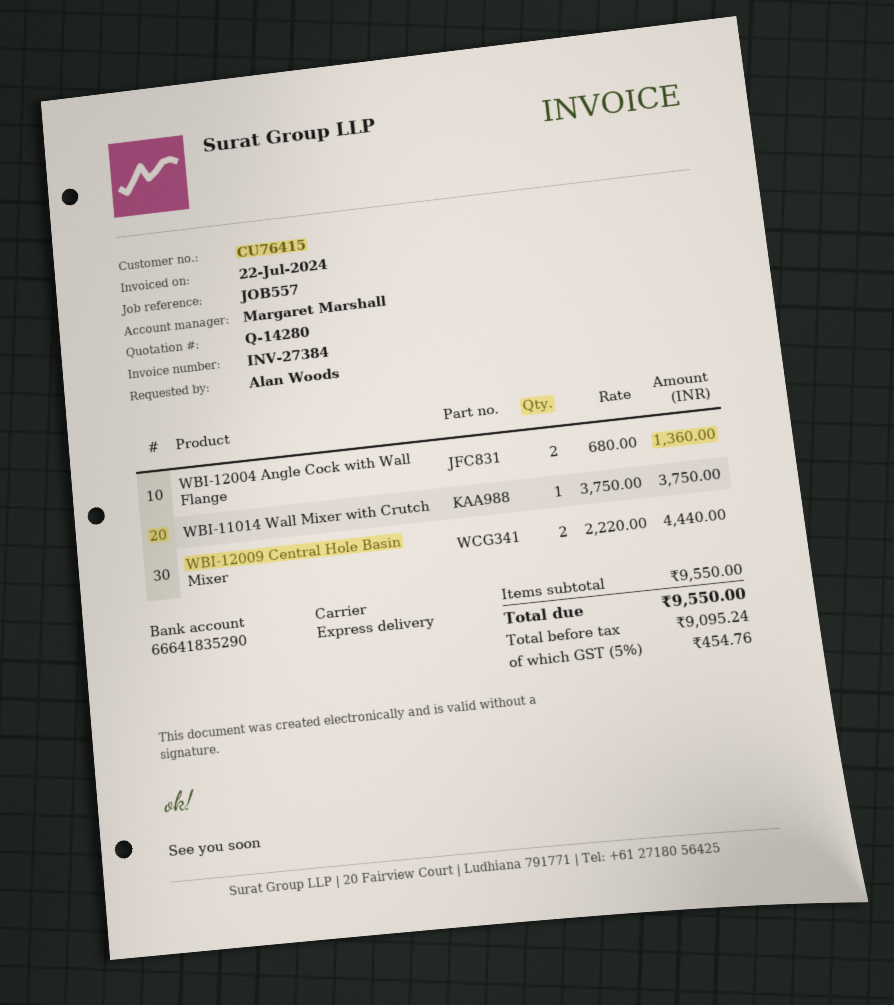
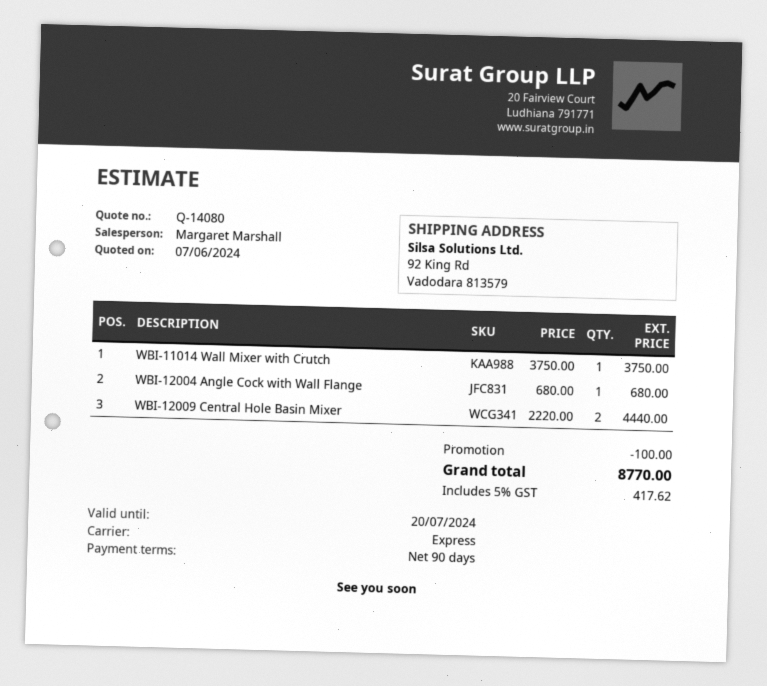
quote number: Q-14280 -> Q-14080
WBI-12004 Angle Cock with Wall Flange: 2 x 680.00 = 1360.00 -> 1 x 680.00 = 680.00
discount: none -> 100.00
tax: 5% = 454.76 -> 5% = 417.62
total: 9550.00 -> 8770.00

